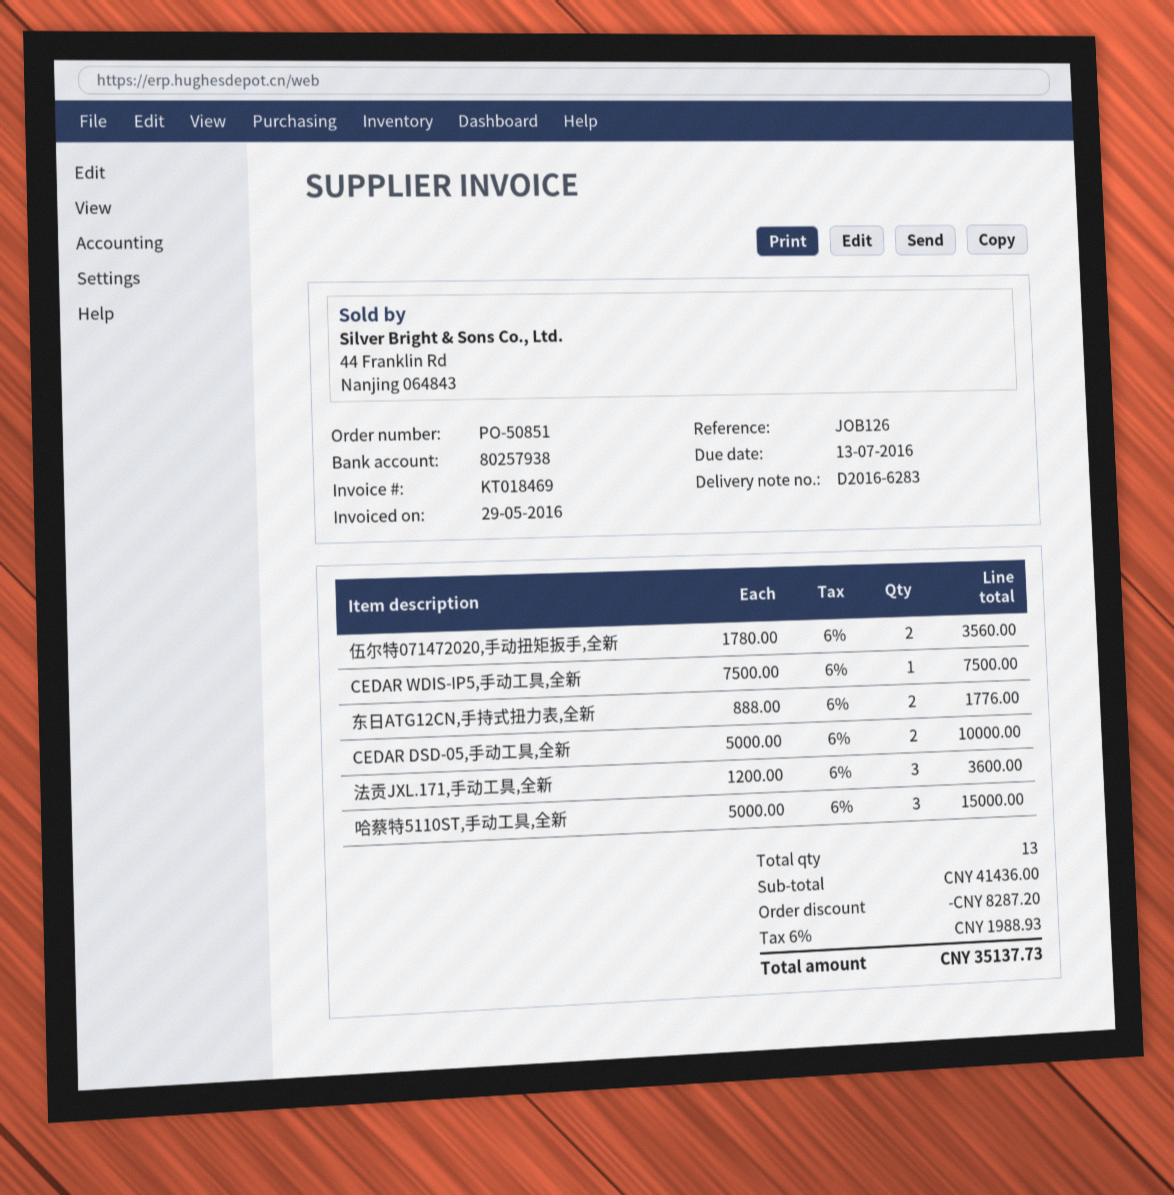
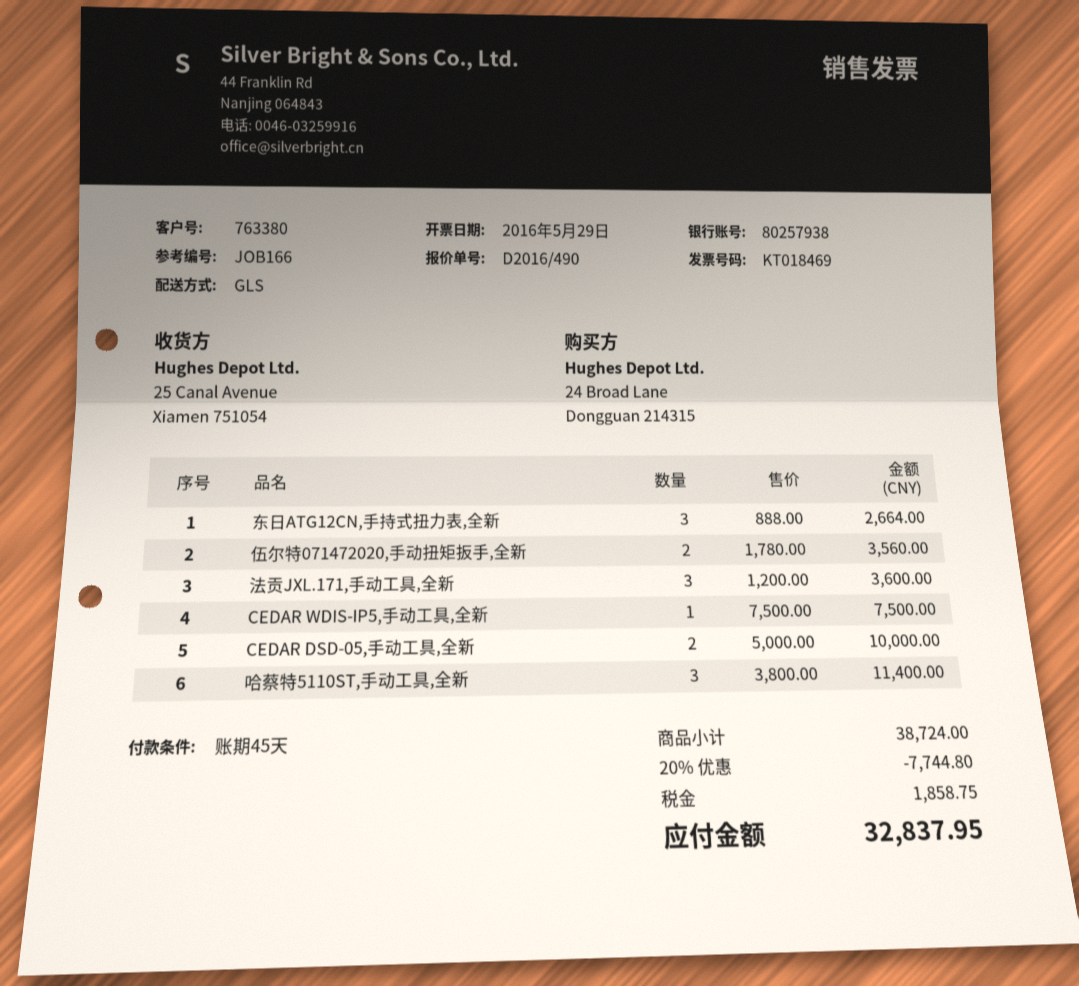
reference: JOB126 -> JOB166
东日ATG12CN,手持式扭力表,全新: 2 x 888.00 = 1776.00 -> 3 x 888.00 = 2664.00
哈蔡特5110ST,手动工具,全新: 3 x 5000.00 = 15000.00 -> 3 x 3800.00 = 11400.00
subtotal: 41436.00 -> 38724.00
discount: 8287.20 -> 7744.80
tax: 1988.93 -> 1858.75
total: 35137.73 -> 32837.95

